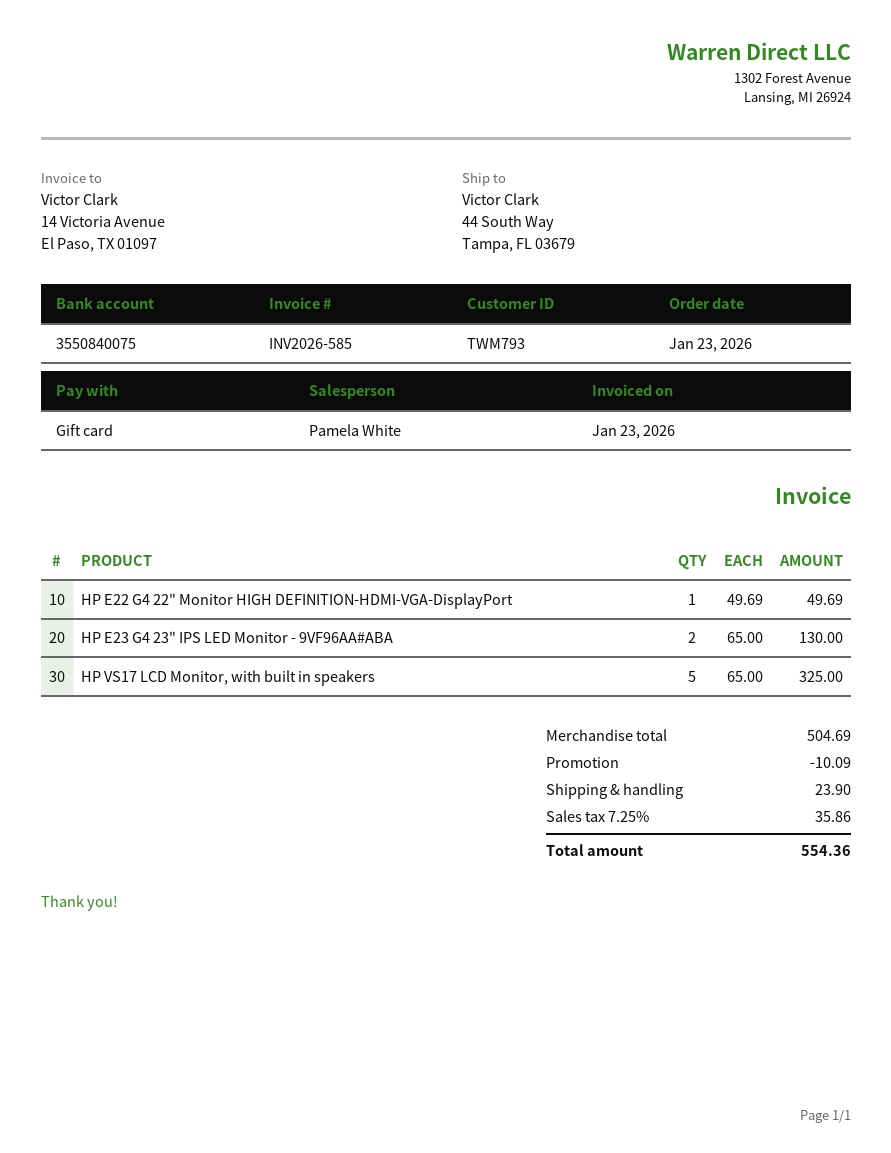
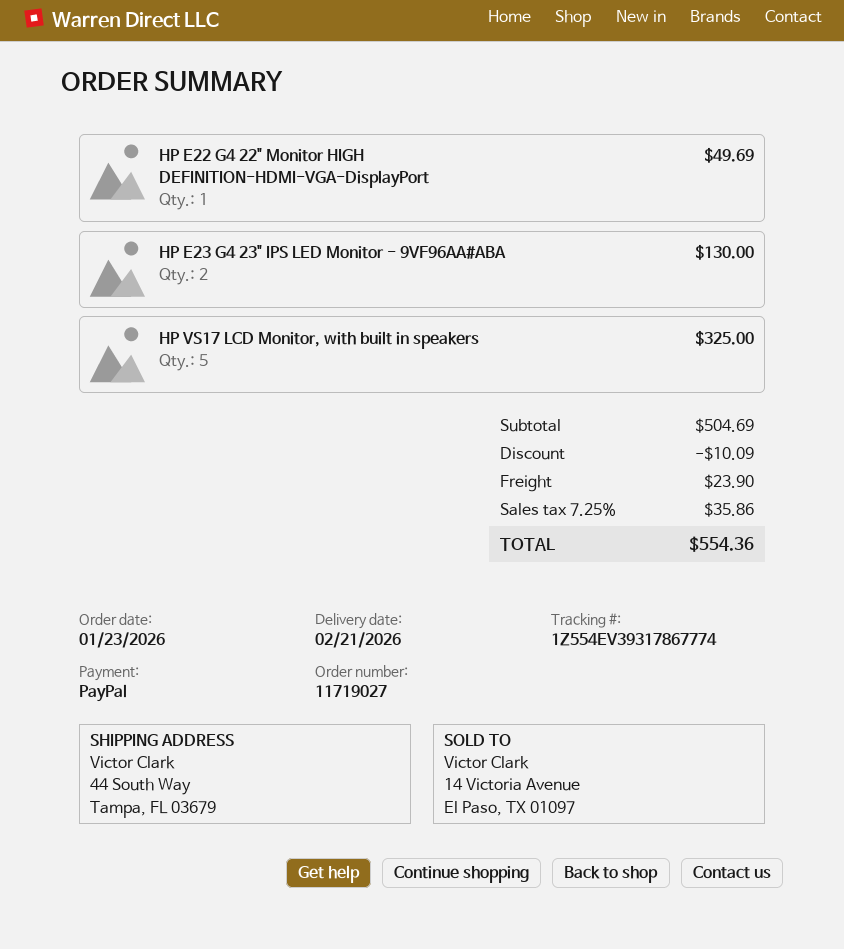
payment method: gift card -> PayPal

